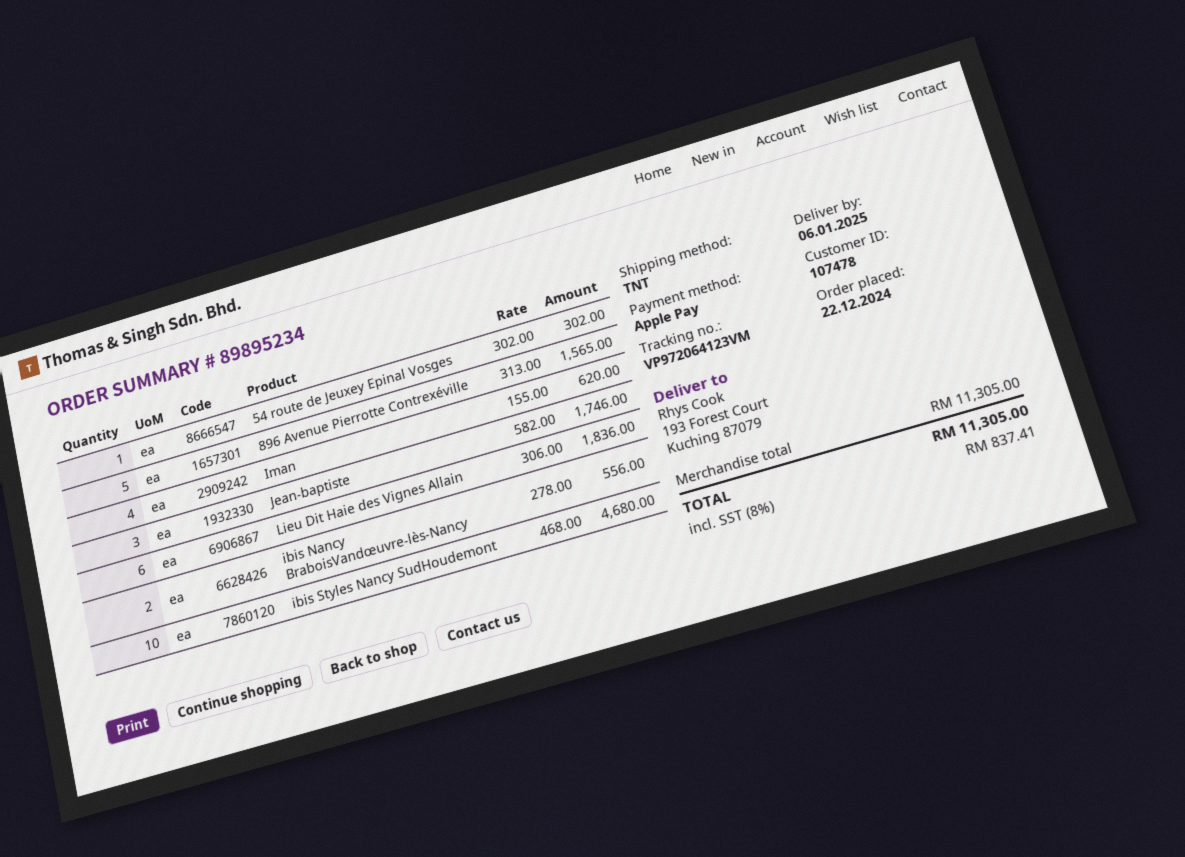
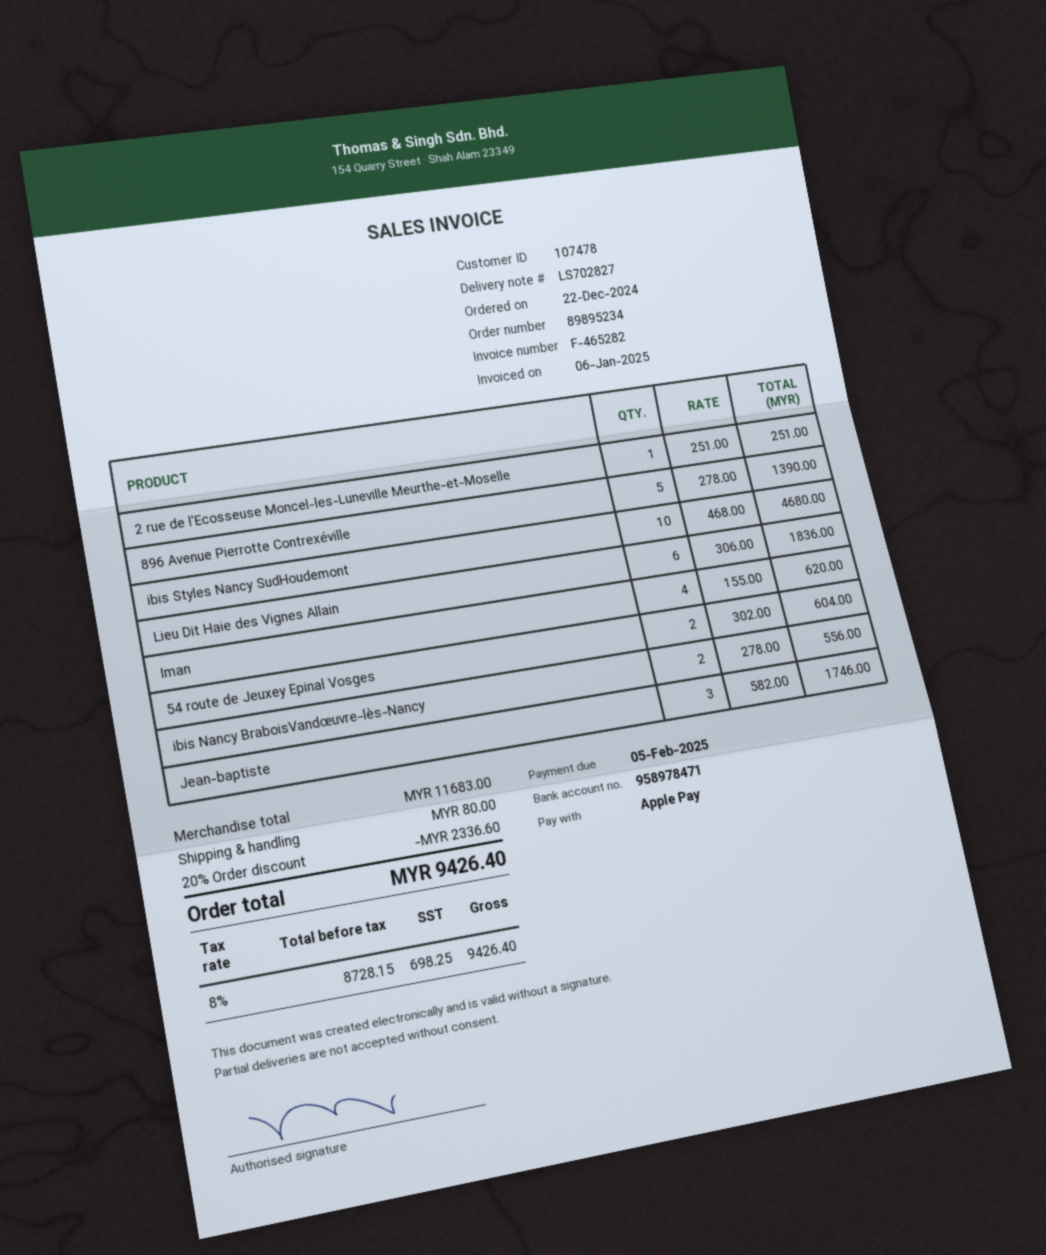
54 route de Jeuxey Epinal Vosges: 1 x 302.00 = 302.00 -> 2 x 302.00 = 604.00
896 Avenue Pierrotte Contrexéville: 5 x 313.00 = 1565.00 -> 5 x 278.00 = 1390.00
2 rue de l'Ecosseuse Moncel-les-Luneville Meurthe-et-Moselle: none -> 1 x 251.00 = 251.00
subtotal: 11305.00 -> 11683.00
discount: none -> 20% = 2336.60
shipping: none -> 80.00
tax: 8% = 837.41 -> 8% = 698.25
total: 11305.00 -> 9426.40

